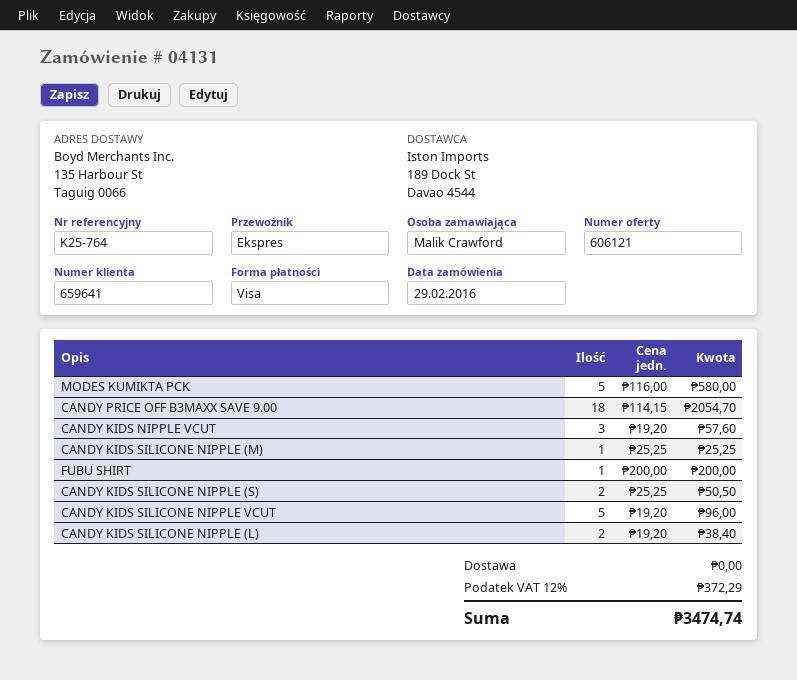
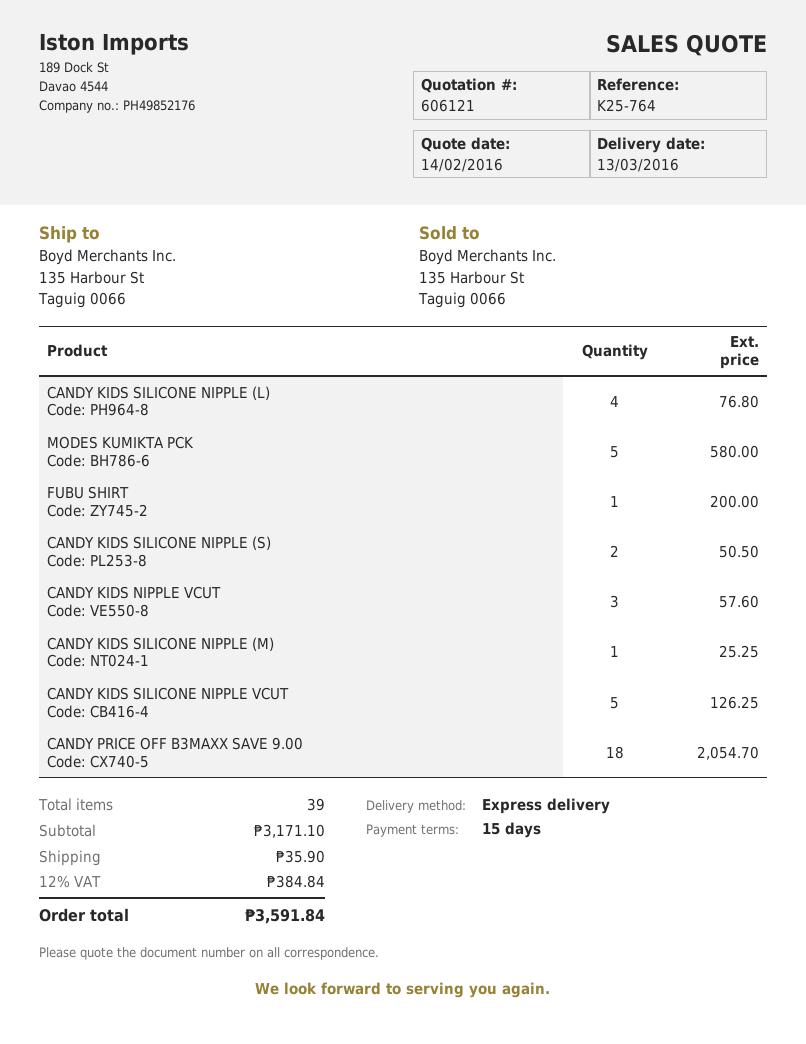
CANDY KIDS SILICONE NIPPLE VCUT: 5 for 96.00 -> 5 for 126.25
CANDY KIDS SILICONE NIPPLE (L): 2 for 38.40 -> 4 for 76.80
shipping: 0.00 -> 35.90
tax: 12% = 372.29 -> 12% = 384.84
total: 3474.74 -> 3591.84

